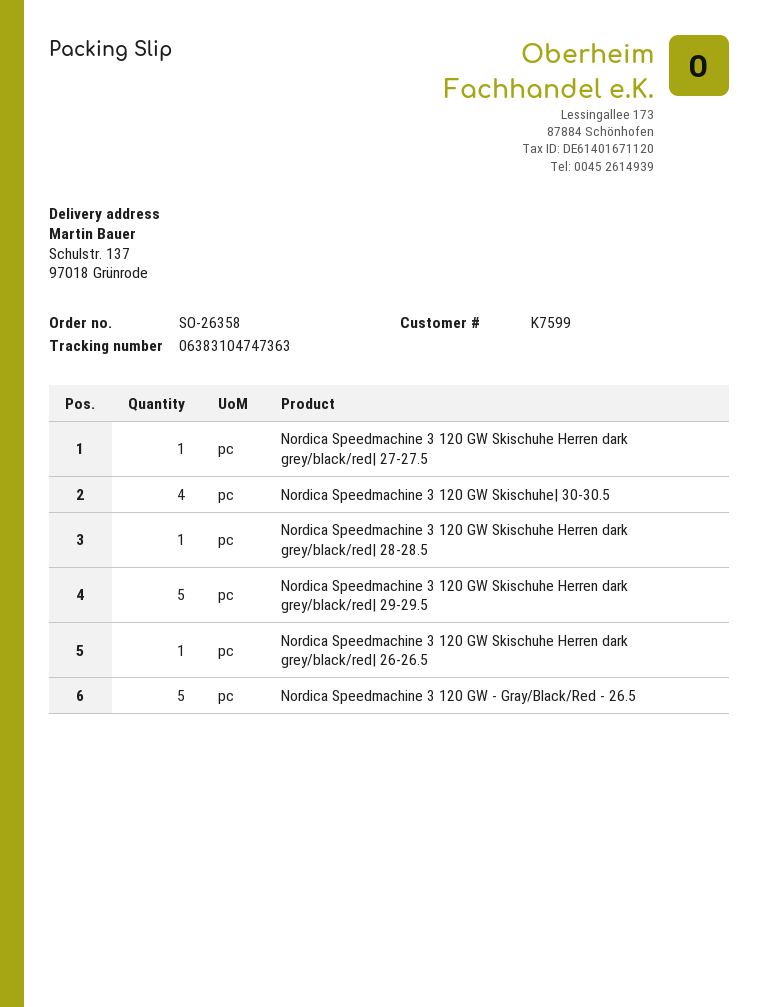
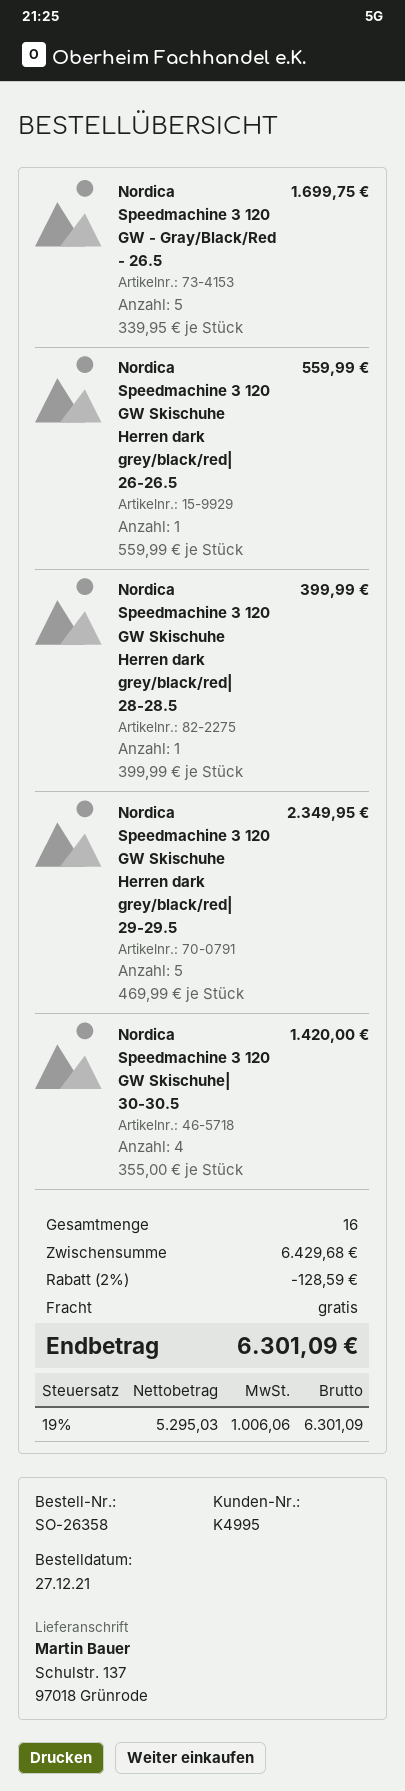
customer number: K7599 -> K4995
Nordica Speedmachine 3 120 GW Skischuhe Herren dark grey/black/red| 27-27.5: 1 -> none

